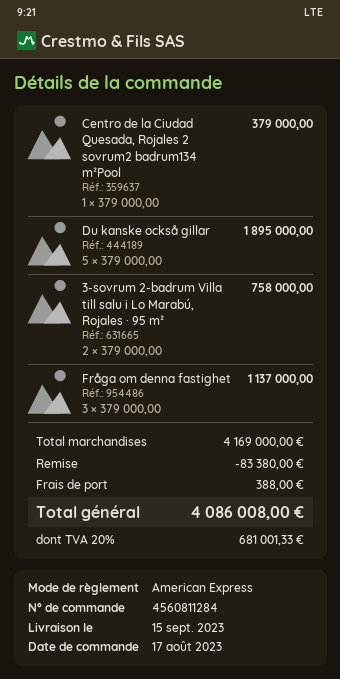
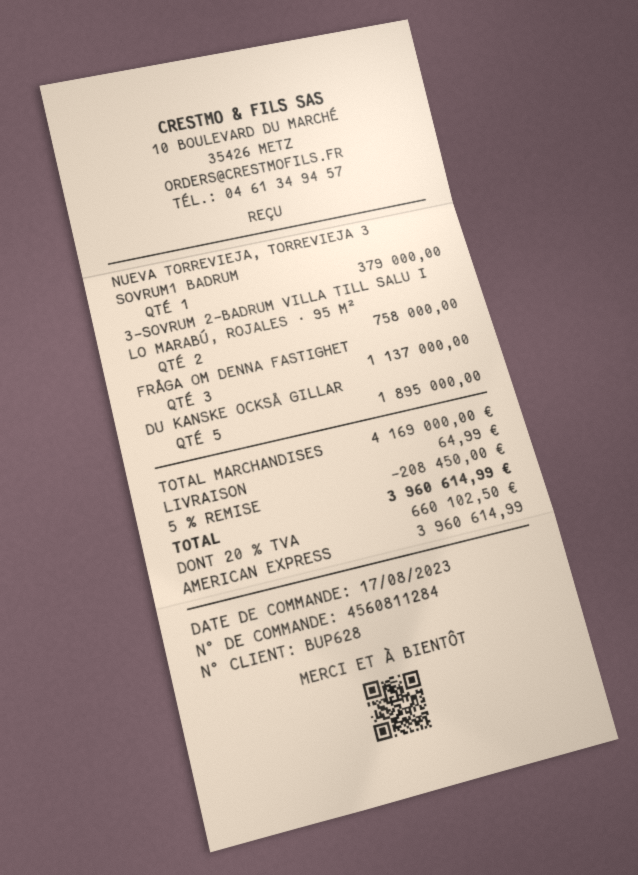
Centro de la Ciudad Quesada, Rojales 2 sovrum2 badrum134 m²Pool: 1 for 379000.00 -> none
NUEVA TORREVIEJA, TORREVIEJA 3 SOVRUM1 BADRUM: none -> 1 for 379000.00
discount: 83380.00 -> 208450.00
shipping: 388.00 -> 64.99
tax: 20% = 681001.33 -> 20% = 660102.50
total: 4086008.00 -> 3960614.99

